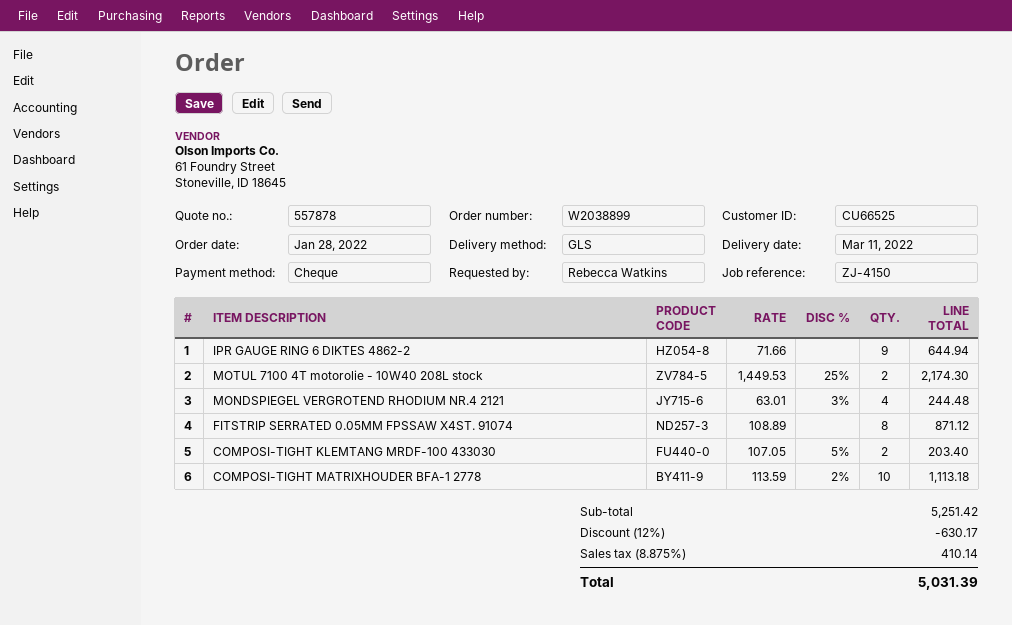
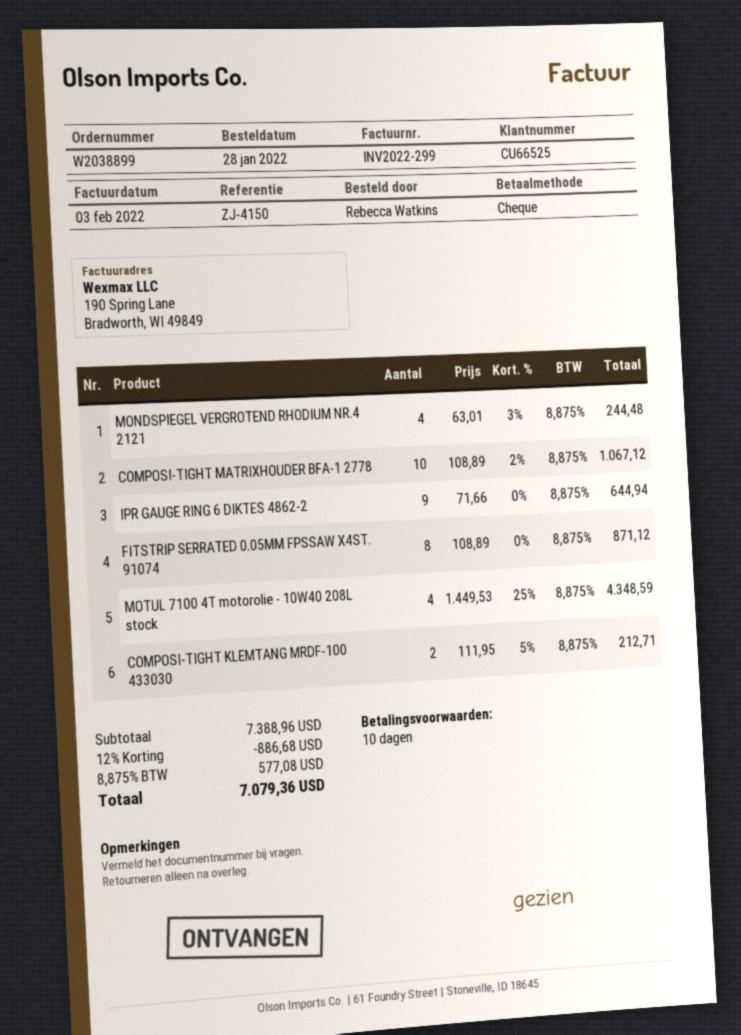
MOTUL 7100 4T motorolie - 10W40 208L stock: 2 x 1449.53 - 25% = 2174.30 -> 4 x 1449.53 - 25% = 4348.59
COMPOSI-TIGHT KLEMTANG MRDF-100 433030: 2 x 107.05 - 5% = 203.40 -> 2 x 111.95 - 5% = 212.71
COMPOSI-TIGHT MATRIXHOUDER BFA-1 2778: 10 x 113.59 - 2% = 1113.18 -> 10 x 108.89 - 2% = 1067.12
subtotal: 5251.42 -> 7388.96
discount: 12% = 630.17 -> 12% = 886.68
tax: 8.875% = 410.14 -> 8.875% = 577.08
total: 5031.39 -> 7079.36

